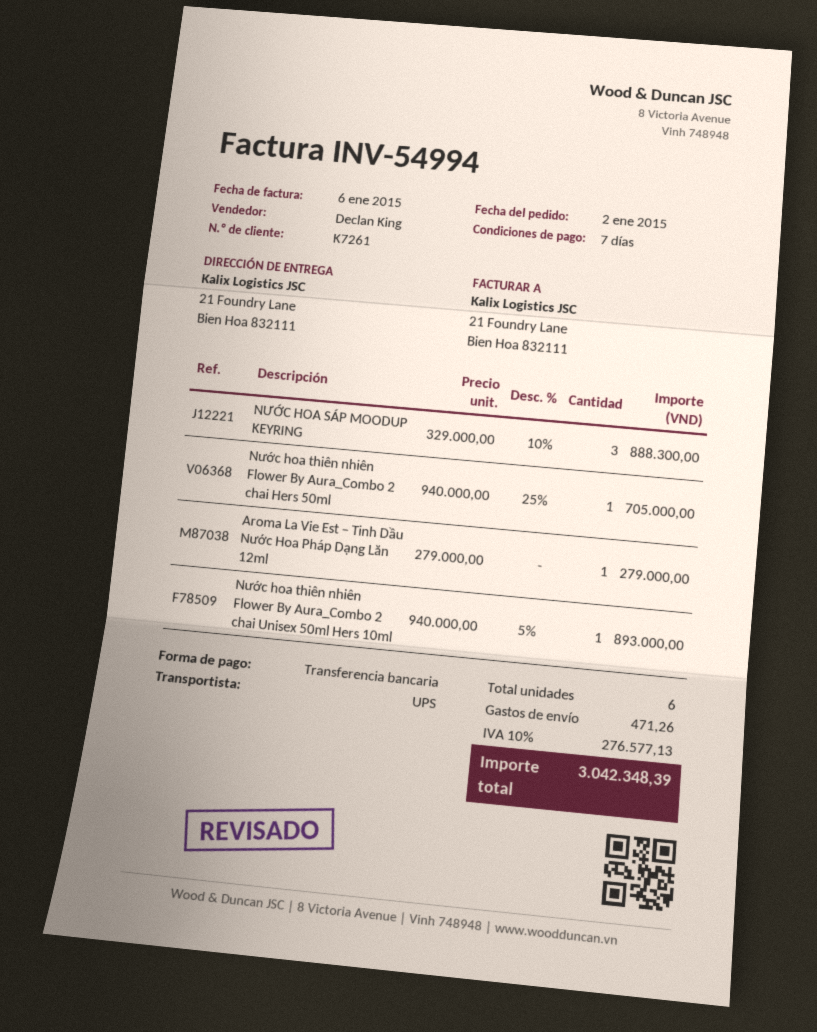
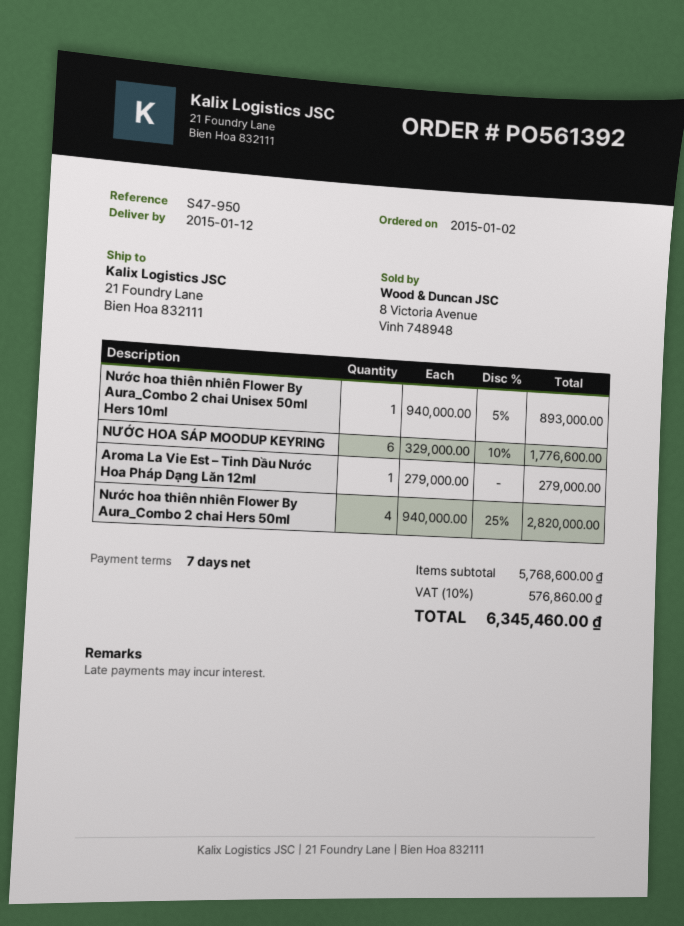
NƯỚC HOA SÁP MOODUP KEYRING: 3 x 329000.00 - 10% = 888300.00 -> 6 x 329000.00 - 10% = 1776600.00
Nước hoa thiên nhiên Flower By Aura_Combo 2 chai Hers 50ml: 1 x 940000.00 - 25% = 705000.00 -> 4 x 940000.00 - 25% = 2820000.00
shipping: 471.26 -> none
tax: 10% = 276577.13 -> 10% = 576860.00
total: 3042348.39 -> 6345460.00

